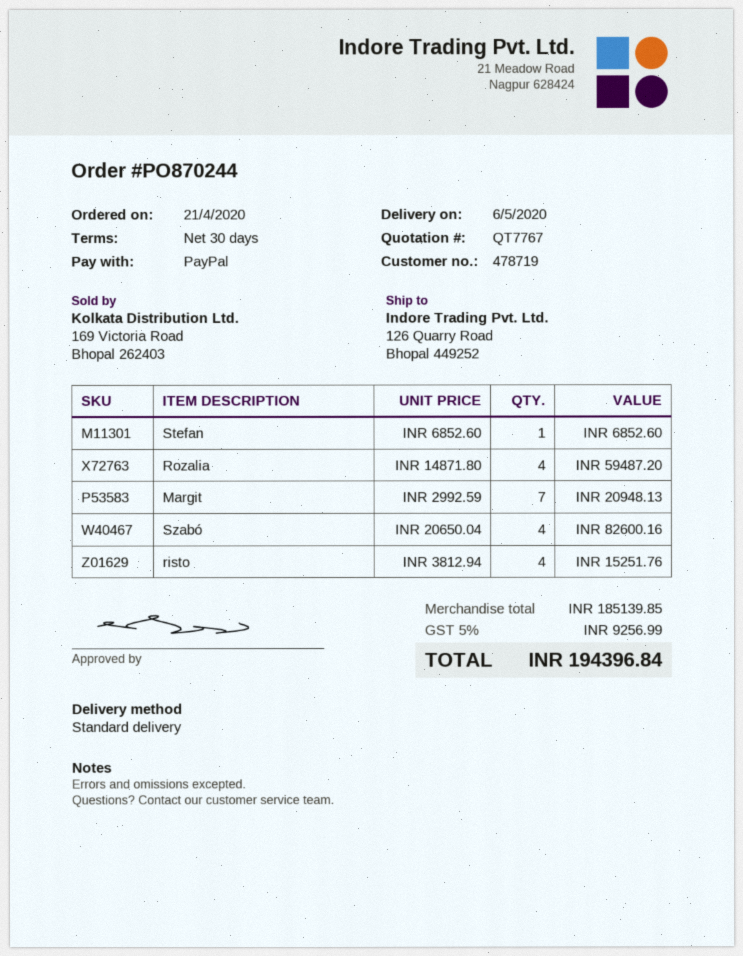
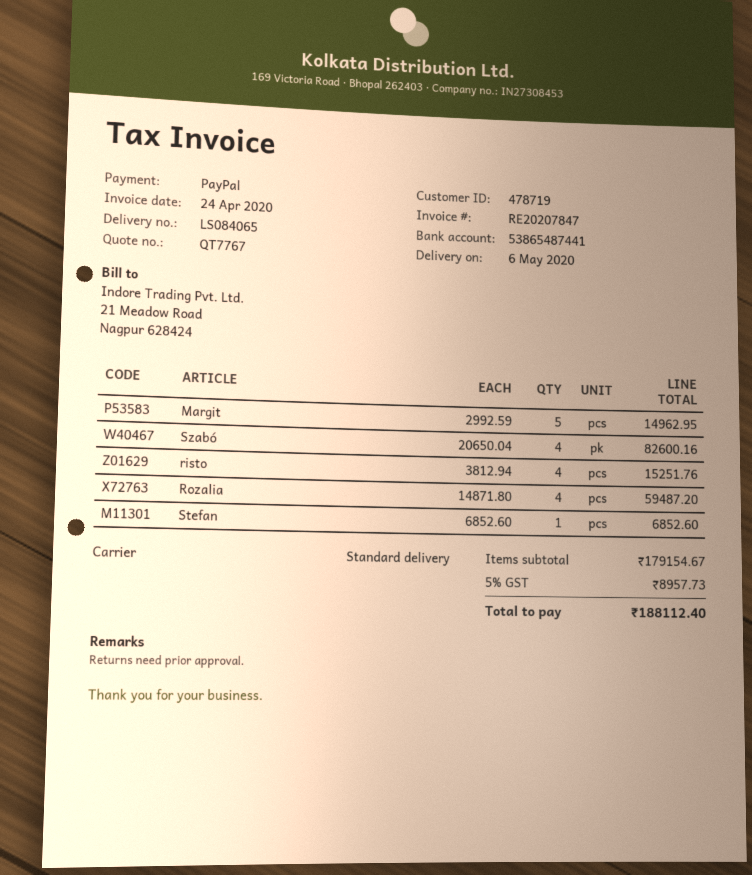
Margit: 7 x 2992.59 = 20948.13 -> 5 x 2992.59 = 14962.95
subtotal: 185139.85 -> 179154.67
tax: 5% = 9256.99 -> 5% = 8957.73
total: 194396.84 -> 188112.40

